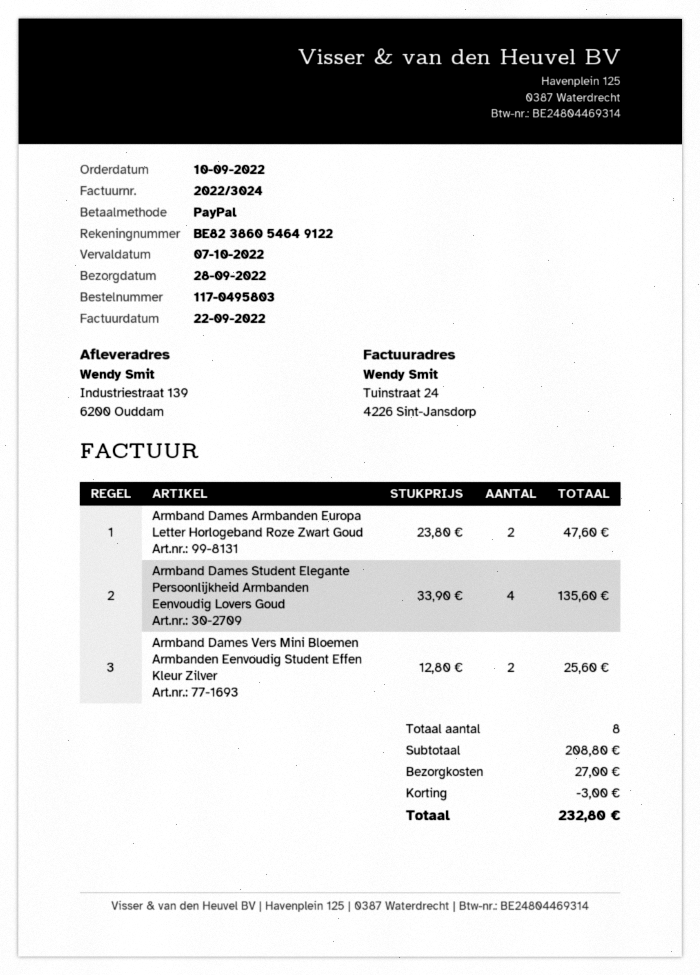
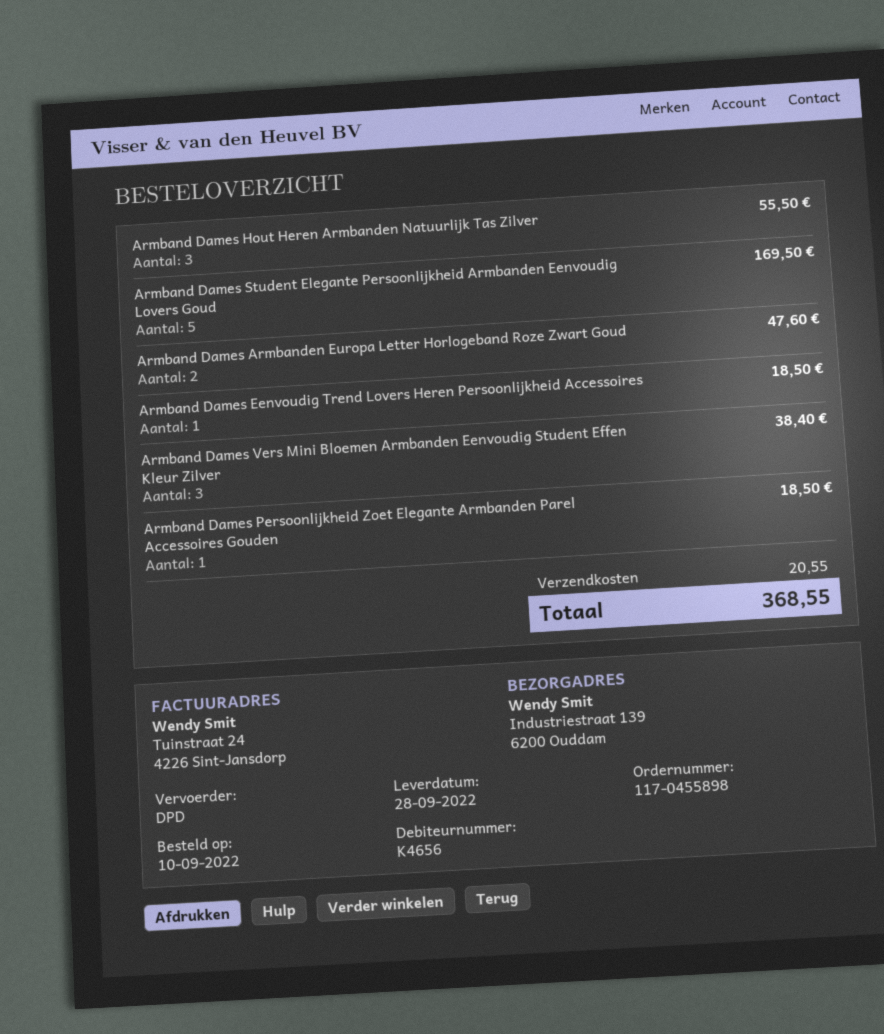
order number: 117-0495803 -> 117-0455898
Armband Dames Student Elegante Persoonlijkheid Armbanden Eenvoudig Lovers Goud: 4 for 135.60 -> 5 for 169.50
Armband Dames Vers Mini Bloemen Armbanden Eenvoudig Student Effen Kleur Zilver: 2 for 25.60 -> 3 for 38.40
Armband Dames Hout Heren Armbanden Natuurlijk Tas Zilver: none -> 3 for 55.50
Armband Dames Eenvoudig Trend Lovers Heren Persoonlijkheid Accessoires: none -> 1 for 18.50
Armband Dames Persoonlijkheid Zoet Elegante Armbanden Parel Accessoires Gouden: none -> 1 for 18.50
discount: 3.00 -> none
shipping: 27.00 -> 20.55
total: 232.80 -> 368.55

